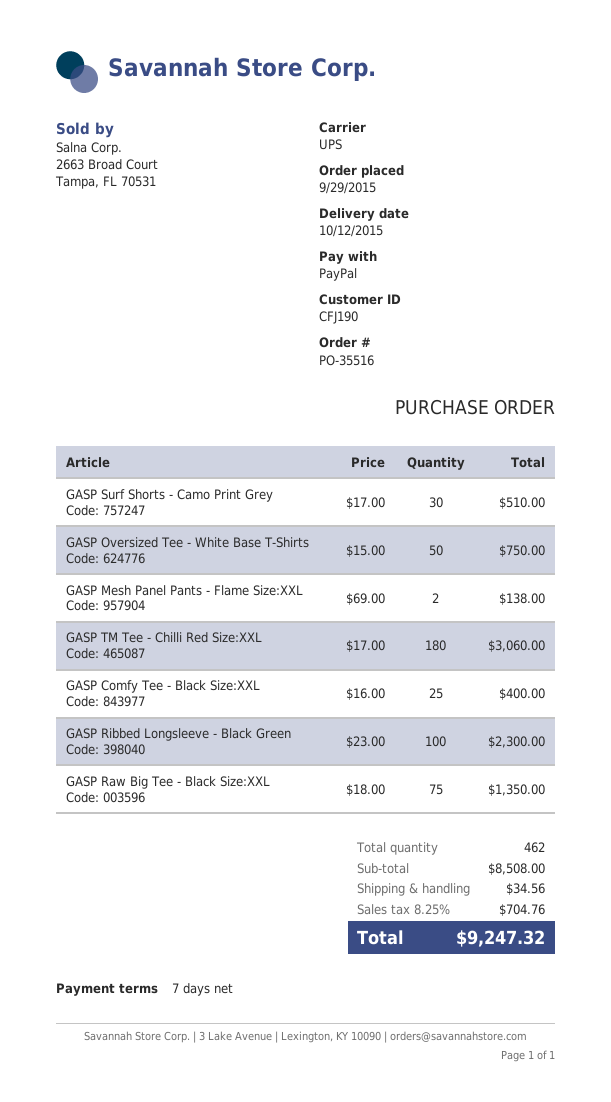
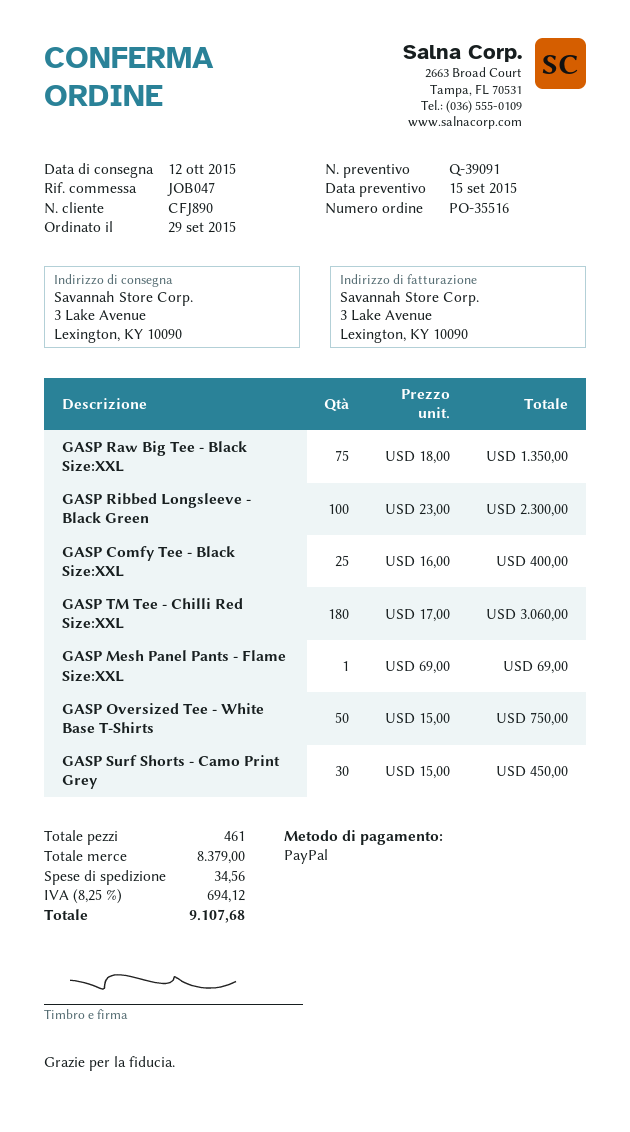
customer number: CFJ190 -> CFJ890
GASP Surf Shorts - Camo Print Grey: 30 x 17.00 = 510.00 -> 30 x 15.00 = 450.00
GASP Mesh Panel Pants - Flame Size:XXL: 2 x 69.00 = 138.00 -> 1 x 69.00 = 69.00
total quantity: 462 -> 461
subtotal: 8508.00 -> 8379.00
tax: 8.25% = 704.76 -> 8.25% = 694.12
total: 9247.32 -> 9107.68

